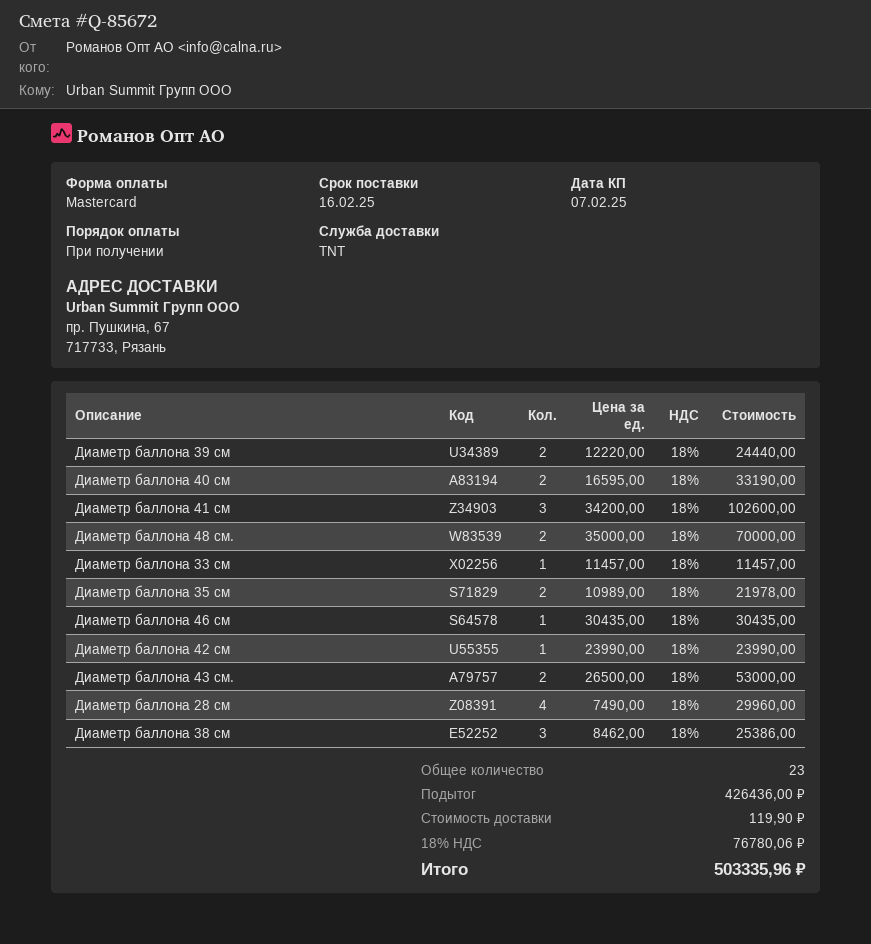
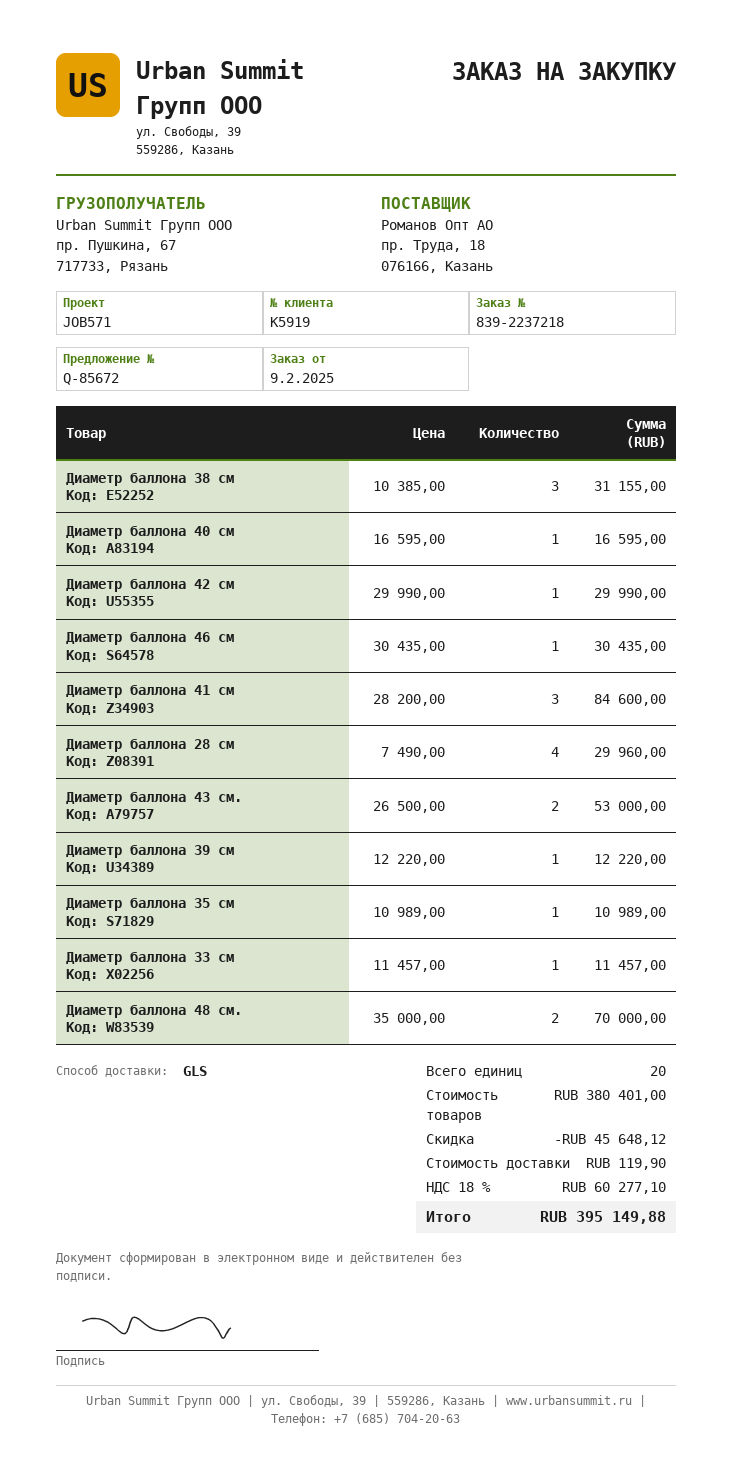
shipping method: TNT -> GLS
Диаметр баллона 39 см: 2 x 12220.00 = 24440.00 -> 1 x 12220.00 = 12220.00
Диаметр баллона 40 см: 2 x 16595.00 = 33190.00 -> 1 x 16595.00 = 16595.00
Диаметр баллона 41 см: 3 x 34200.00 = 102600.00 -> 3 x 28200.00 = 84600.00
Диаметр баллона 35 см: 2 x 10989.00 = 21978.00 -> 1 x 10989.00 = 10989.00
Диаметр баллона 42 см: 1 x 23990.00 = 23990.00 -> 1 x 29990.00 = 29990.00
Диаметр баллона 38 см: 3 x 8462.00 = 25386.00 -> 3 x 10385.00 = 31155.00
total quantity: 23 -> 20
subtotal: 426436.00 -> 380401.00
discount: none -> 45648.12
tax: 18% = 76780.06 -> 18% = 60277.10
total: 503335.96 -> 395149.88

